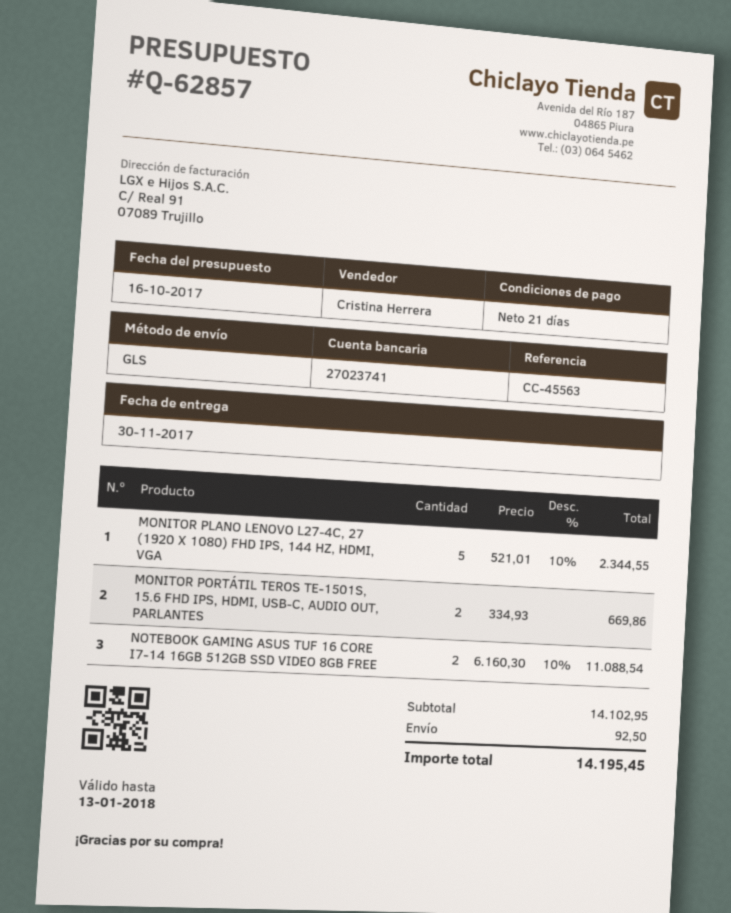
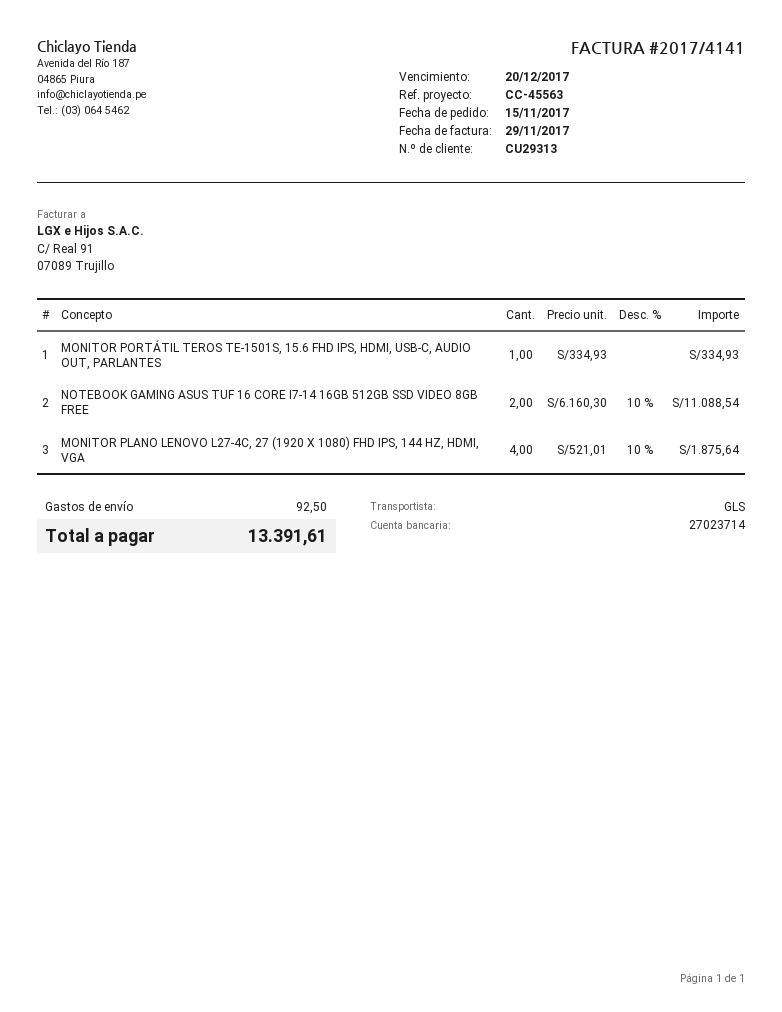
bank account: 27023741 -> 27023714
MONITOR PLANO LENOVO L27-4C, 27 (1920 X 1080) FHD IPS, 144 HZ, HDMI, VGA: 5 x 521.01 - 10% = 2344.55 -> 4 x 521.01 - 10% = 1875.64
MONITOR PORTÁTIL TEROS TE-1501S, 15.6 FHD IPS, HDMI, USB-C, AUDIO OUT, PARLANTES: 2 x 334.93 = 669.86 -> 1 x 334.93 = 334.93
total: 14195.45 -> 13391.61

